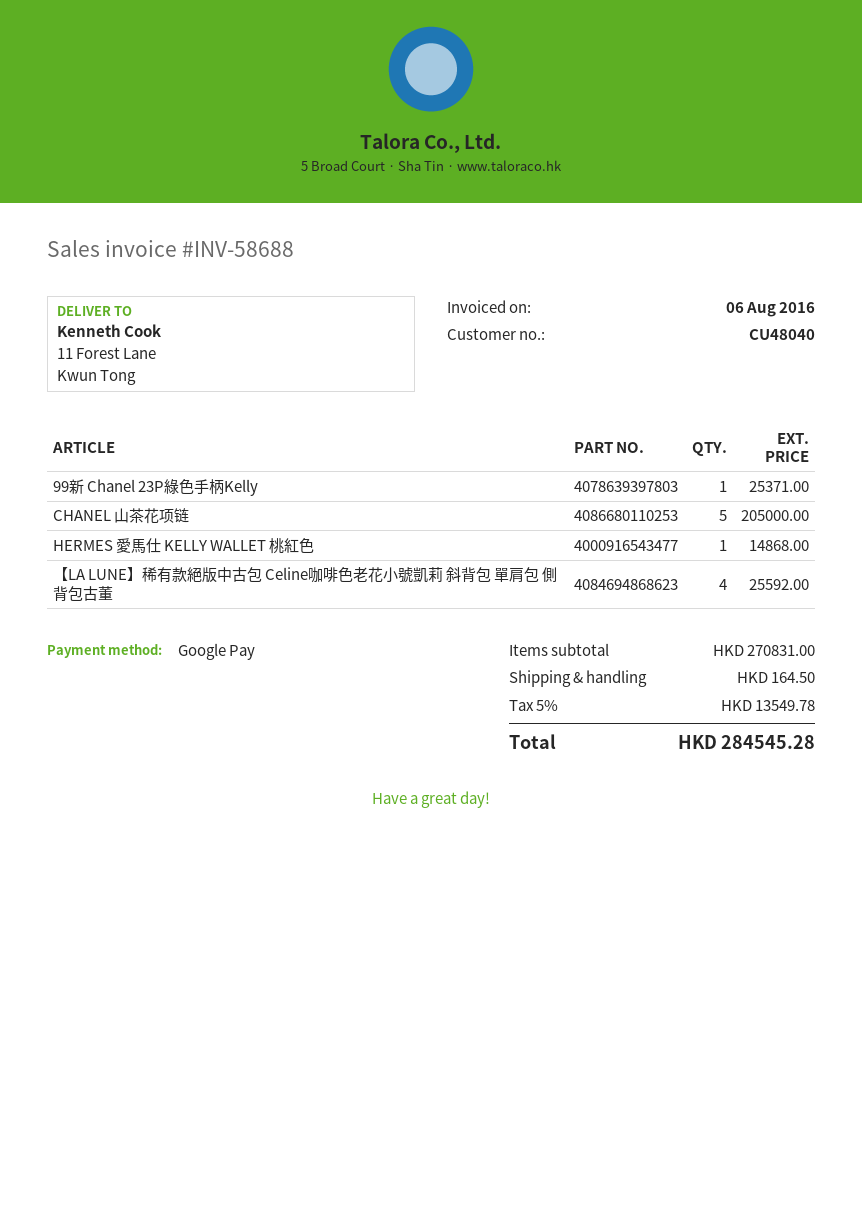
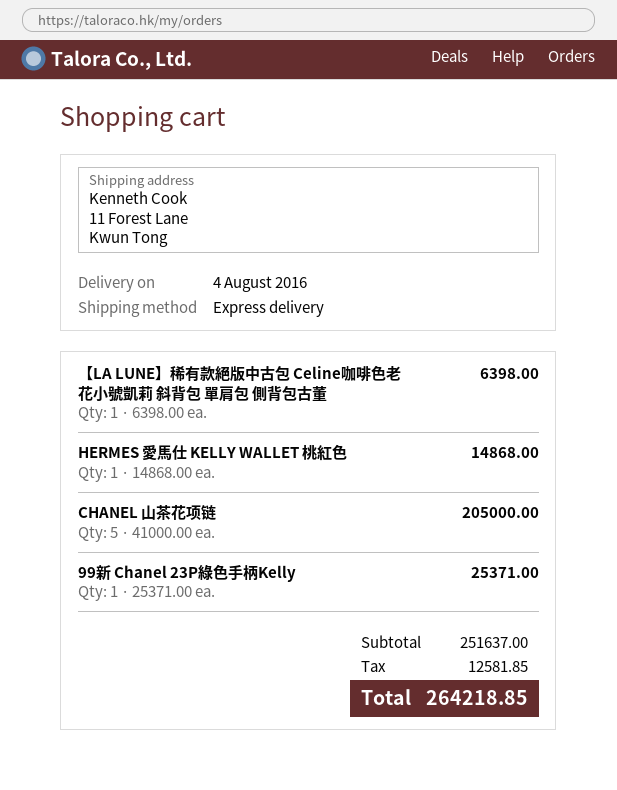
【LA LUNE】稀有款絕版中古包 Celine咖啡色老花小號凱莉 斜背包 單肩包 側背包古董: 4 for 25592.00 -> 1 for 6398.00
subtotal: 270831.00 -> 251637.00
shipping: 164.50 -> none
tax: 13549.78 -> 12581.85
total: 284545.28 -> 264218.85

